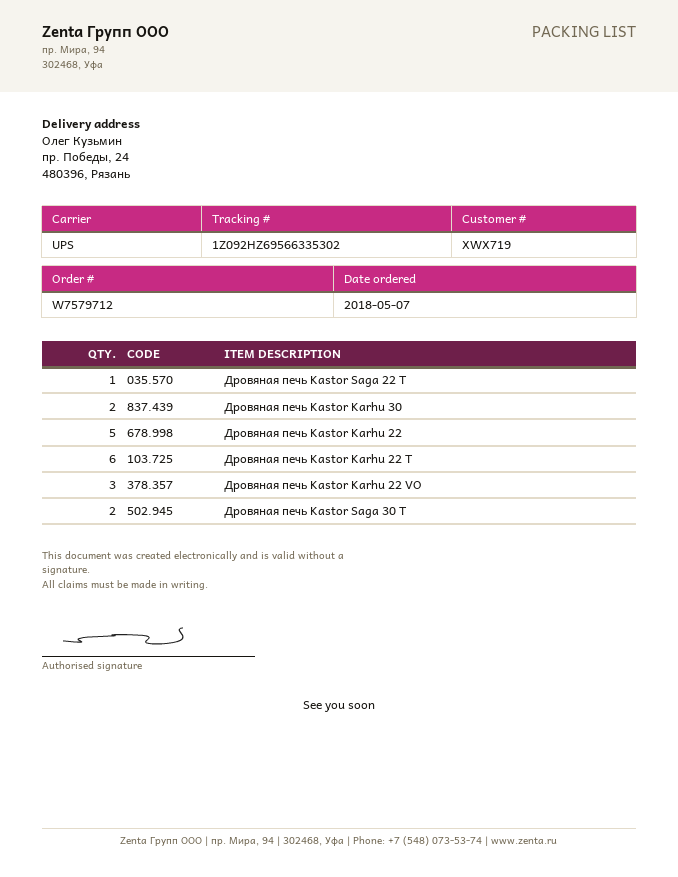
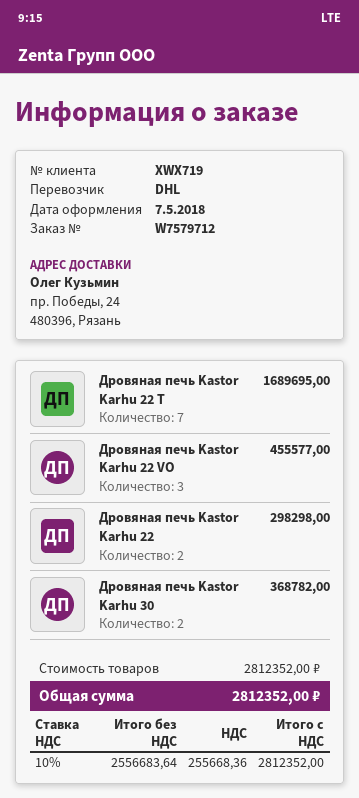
shipping method: UPS -> DHL
Дровяная печь Kastor Saga 22 T: 1 -> none
Дровяная печь Kastor Karhu 22: 5 -> 2
Дровяная печь Kastor Karhu 22 T: 6 -> 7
Дровяная печь Kastor Saga 30 T: 2 -> none

